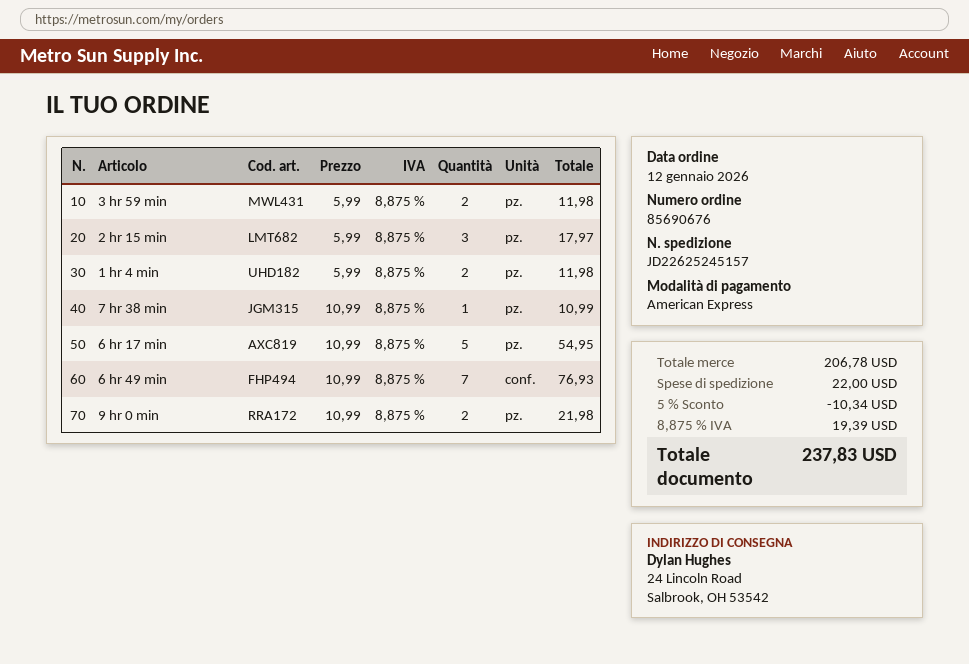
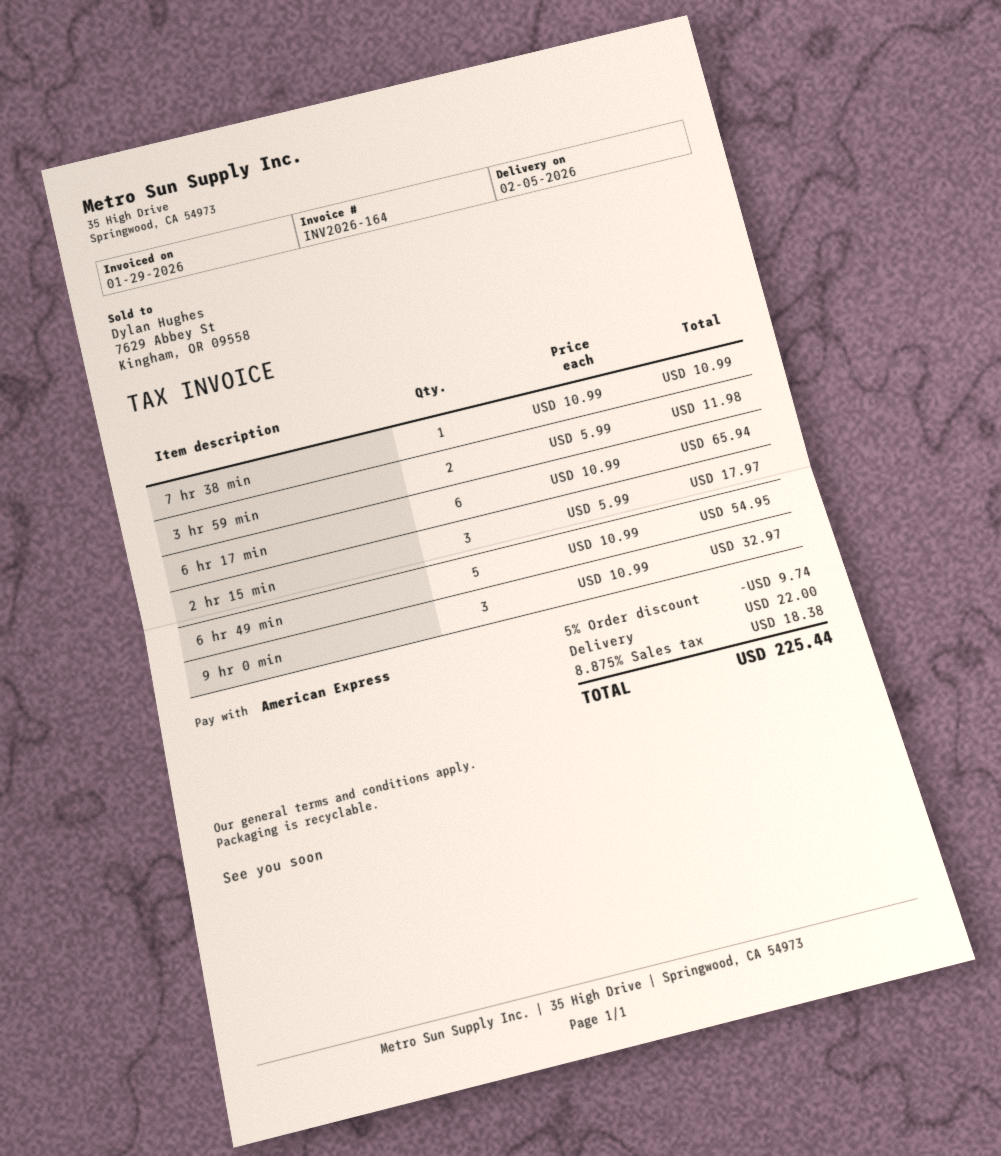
1 hr 4 min: 2 x 5.99 = 11.98 -> none
6 hr 17 min: 5 x 10.99 = 54.95 -> 6 x 10.99 = 65.94
6 hr 49 min: 7 x 10.99 = 76.93 -> 5 x 10.99 = 54.95
9 hr 0 min: 2 x 10.99 = 21.98 -> 3 x 10.99 = 32.97
discount: 5% = 10.34 -> 5% = 9.74
tax: 8.875% = 19.39 -> 8.875% = 18.38
total: 237.83 -> 225.44

